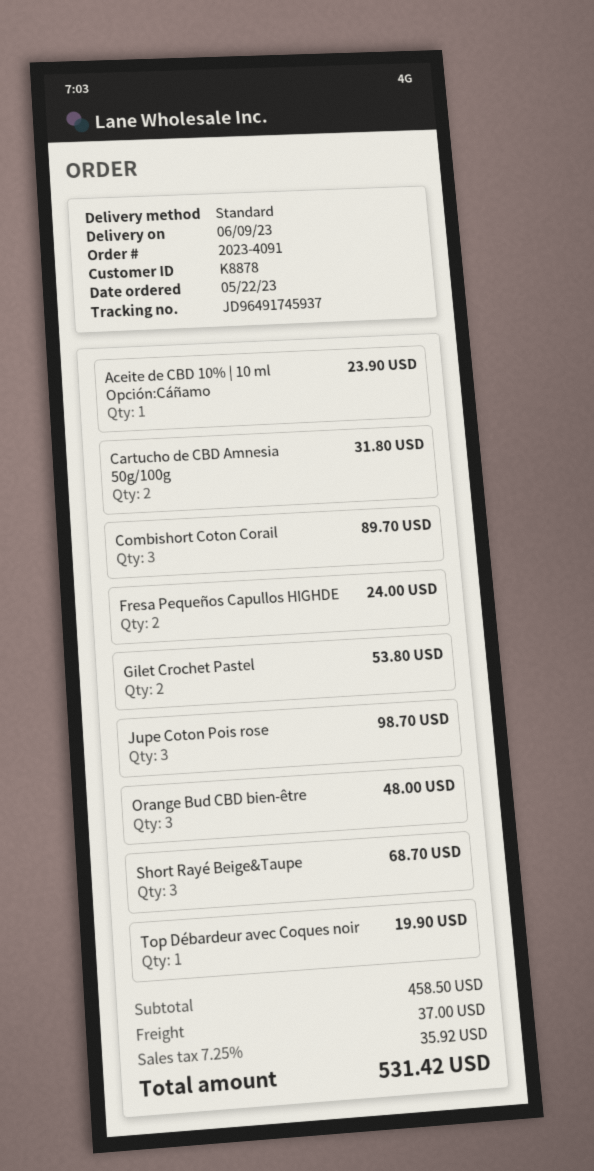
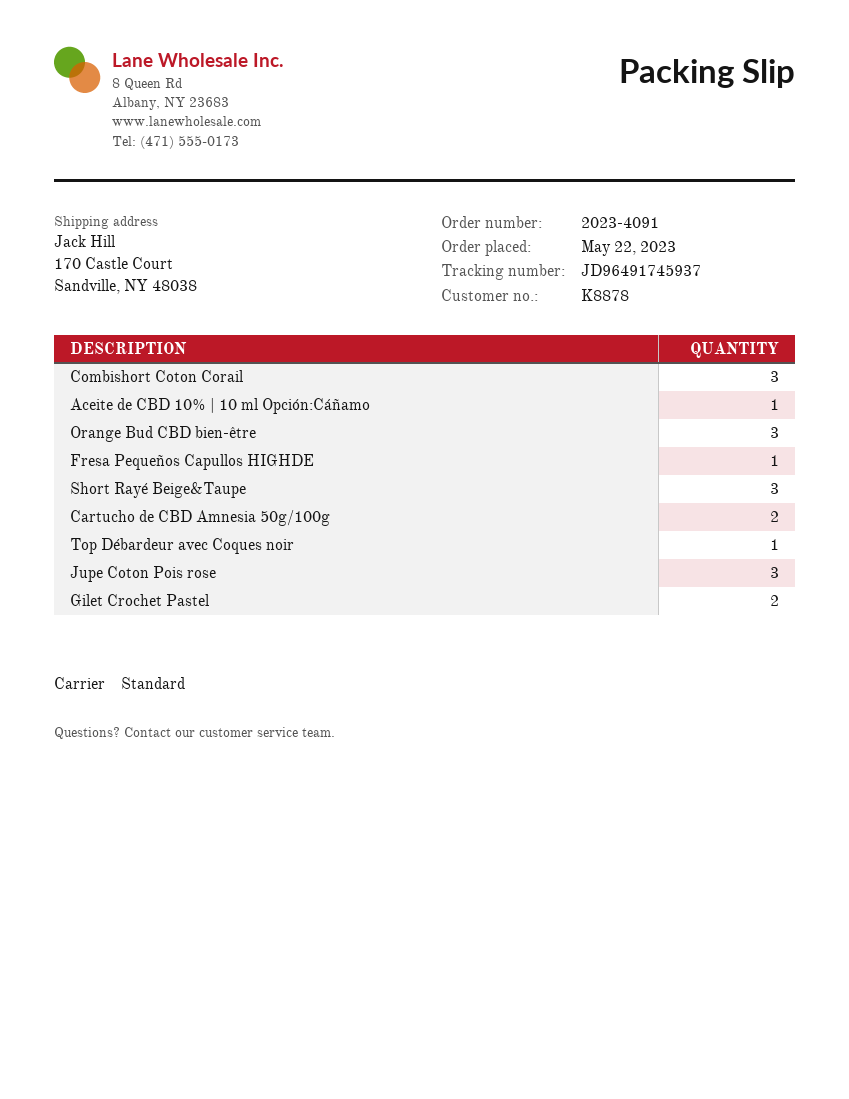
Fresa Pequeños Capullos HIGHDE: 2 -> 1

